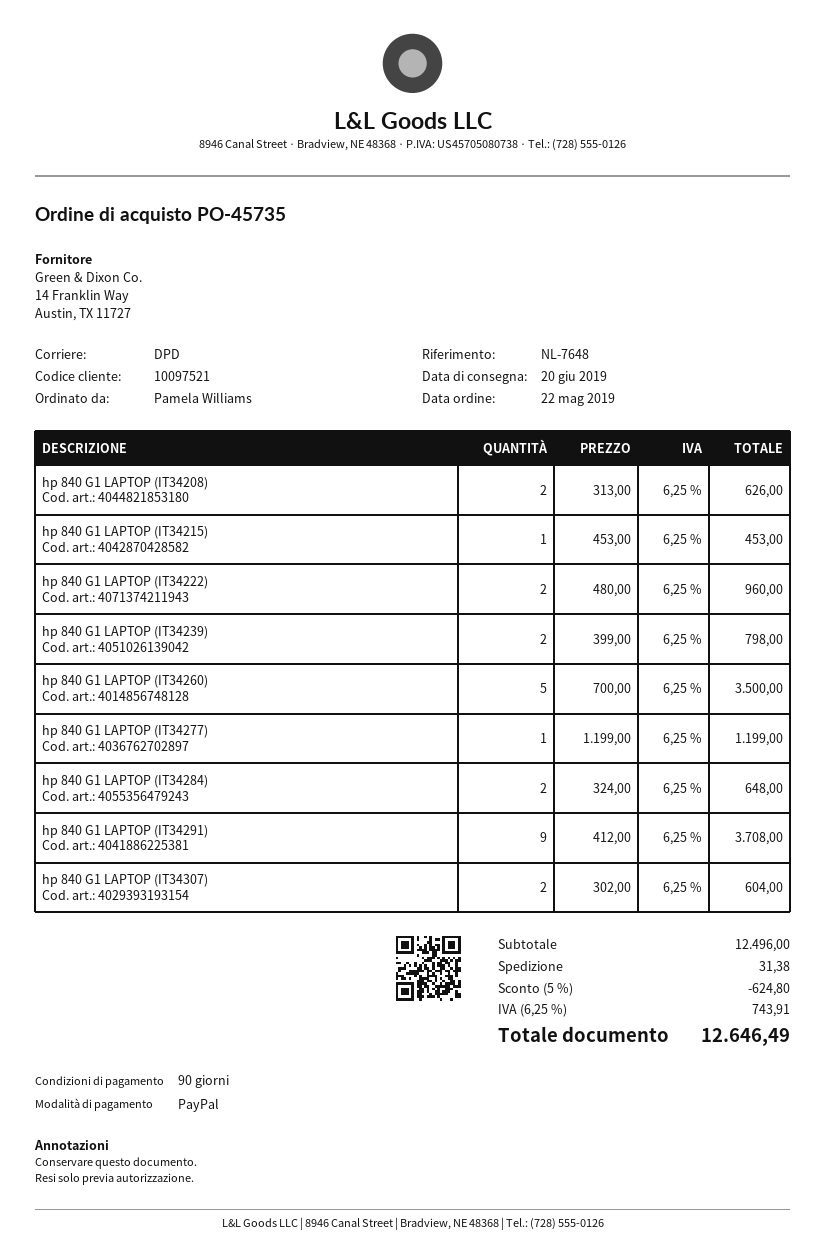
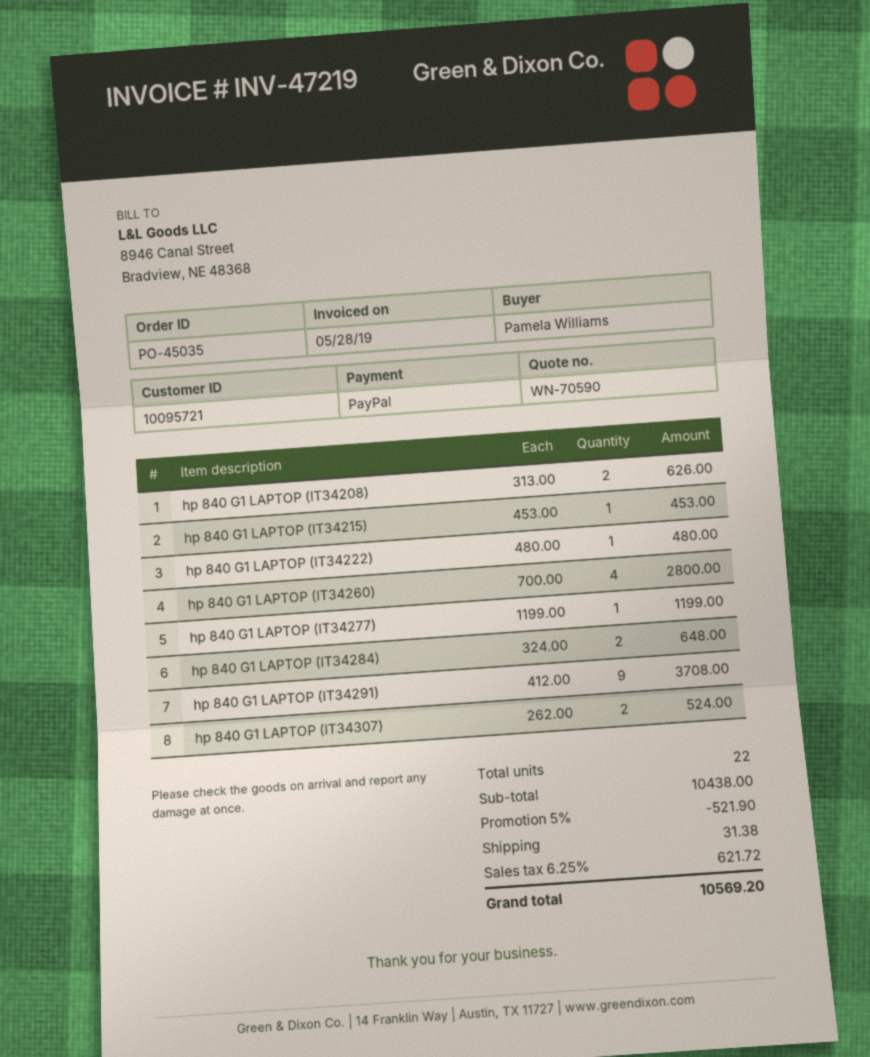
order number: PO-45735 -> PO-45035
customer number: 10097521 -> 10095721
hp 840 G1 LAPTOP (IT34222): 2 x 480.00 = 960.00 -> 1 x 480.00 = 480.00
hp 840 G1 LAPTOP (IT34239): 2 x 399.00 = 798.00 -> none
hp 840 G1 LAPTOP (IT34260): 5 x 700.00 = 3500.00 -> 4 x 700.00 = 2800.00
hp 840 G1 LAPTOP (IT34307): 2 x 302.00 = 604.00 -> 2 x 262.00 = 524.00
subtotal: 12496.00 -> 10438.00
discount: 5% = 624.80 -> 5% = 521.90
tax: 6.25% = 743.91 -> 6.25% = 621.72
total: 12646.49 -> 10569.20

